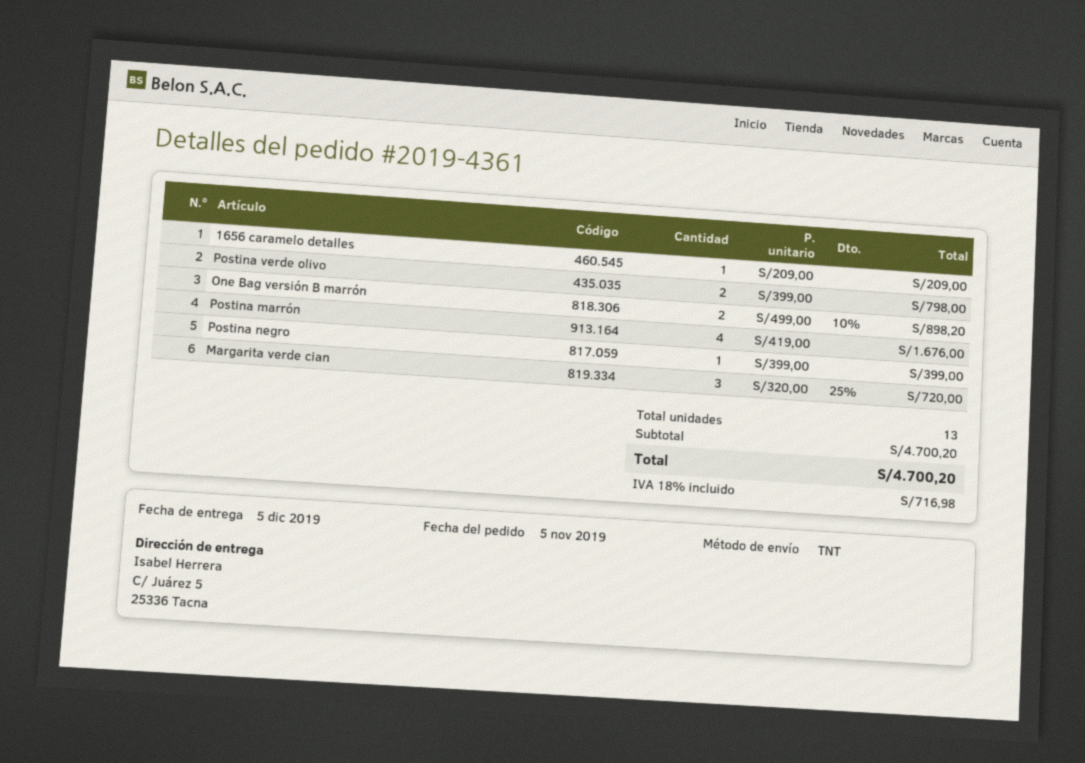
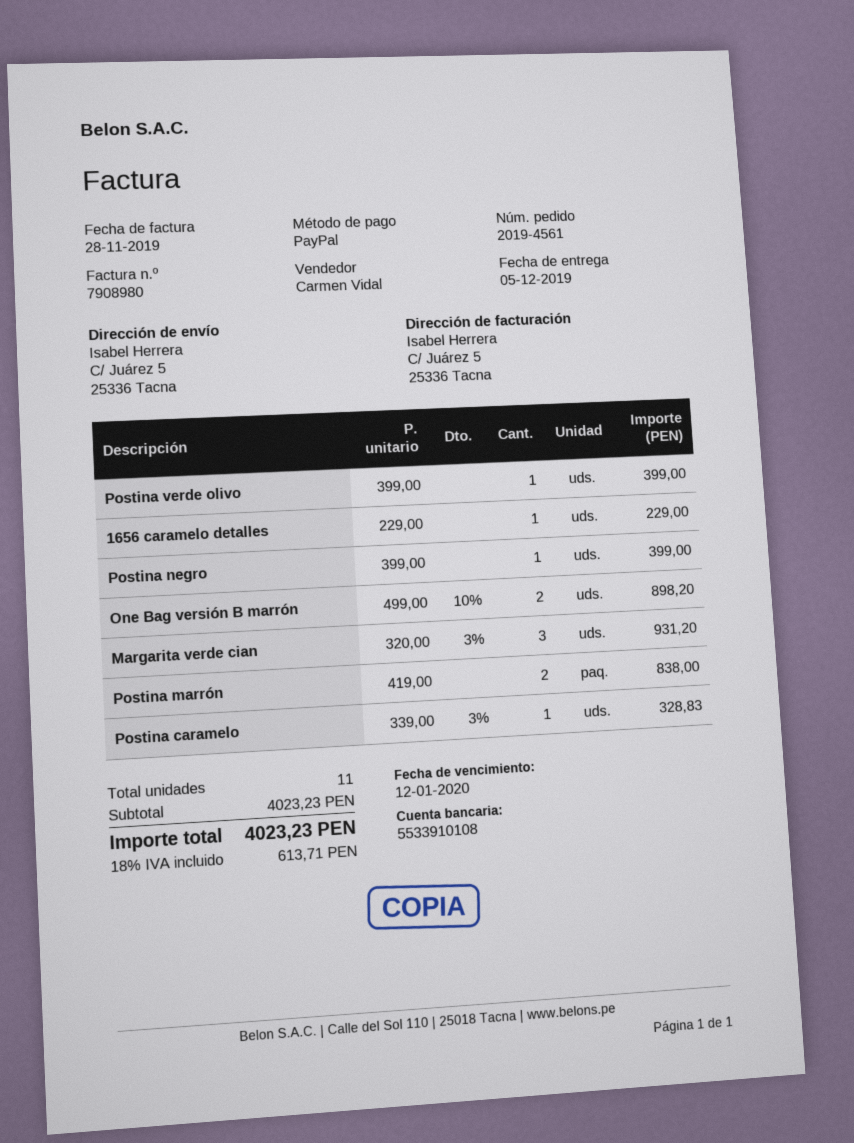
order number: 2019-4361 -> 2019-4561
1656 caramelo detalles: 1 x 209.00 = 209.00 -> 1 x 229.00 = 229.00
Postina verde olivo: 2 x 399.00 = 798.00 -> 1 x 399.00 = 399.00
Postina marrón: 4 x 419.00 = 1676.00 -> 2 x 419.00 = 838.00
Margarita verde cian: 3 x 320.00 - 25% = 720.00 -> 3 x 320.00 - 3% = 931.20
Postina caramelo: none -> 1 x 339.00 - 3% = 328.83
total quantity: 13 -> 11
subtotal: 4700.20 -> 4023.23
tax: 18% = 716.98 -> 18% = 613.71
total: 4700.20 -> 4023.23

